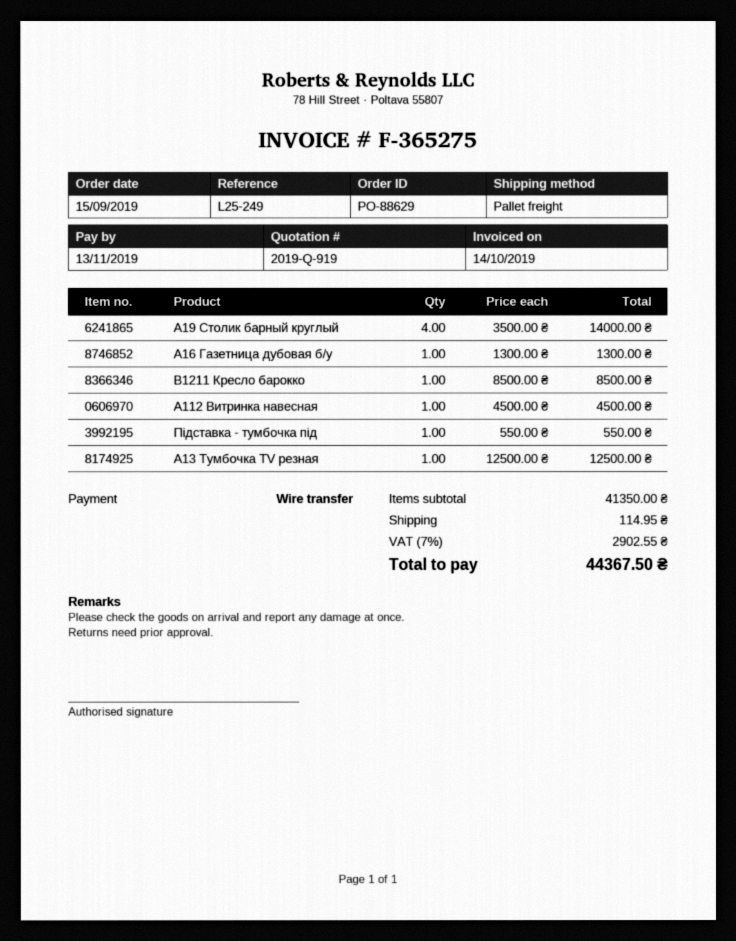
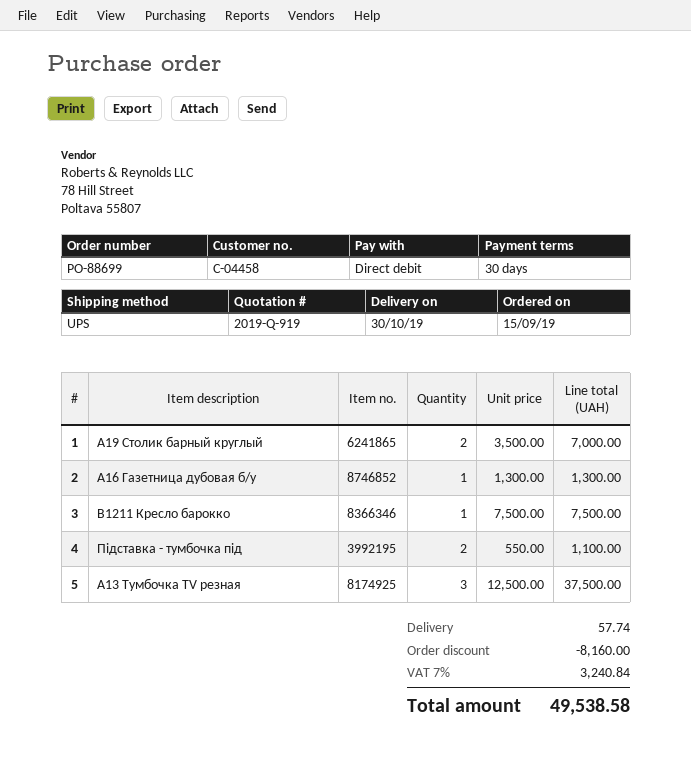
order number: PO-88629 -> PO-88699
payment method: bank transfer -> direct debit
shipping method: pallet freight -> UPS
А19 Столик барный круглый: 4 x 3500.00 = 14000.00 -> 2 x 3500.00 = 7000.00
В1211 Кресло барокко: 1 x 8500.00 = 8500.00 -> 1 x 7500.00 = 7500.00
А112 Витринка навесная: 1 x 4500.00 = 4500.00 -> none
Підставка - тумбочка під: 1 x 550.00 = 550.00 -> 2 x 550.00 = 1100.00
А13 Тумбочка TV резная: 1 x 12500.00 = 12500.00 -> 3 x 12500.00 = 37500.00
discount: none -> 8160.00
shipping: 114.95 -> 57.74
tax: 7% = 2902.55 -> 7% = 3240.84
total: 44367.50 -> 49538.58

